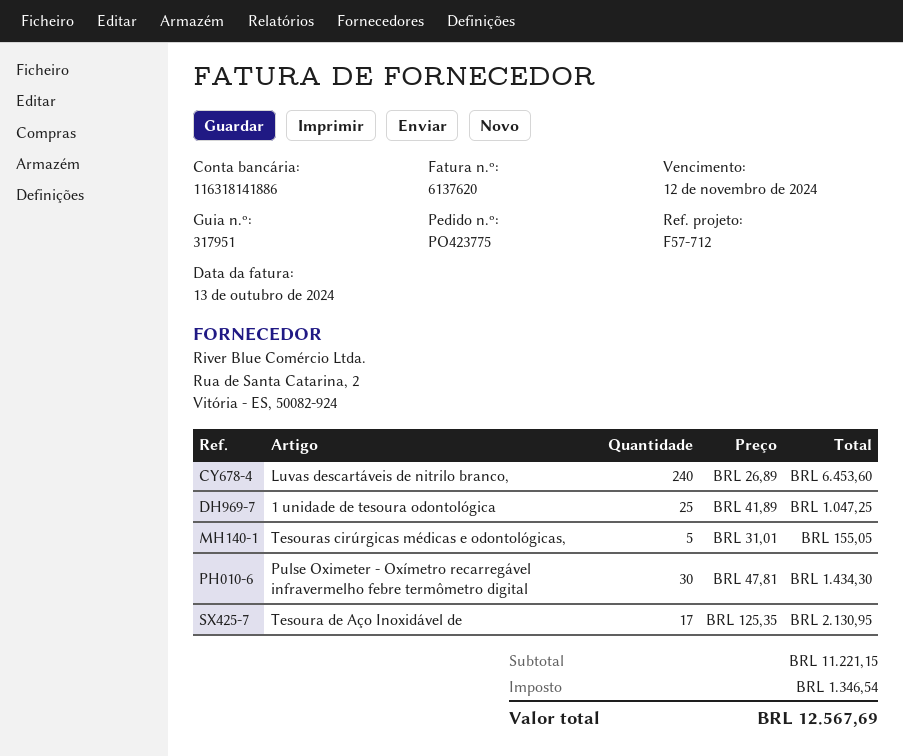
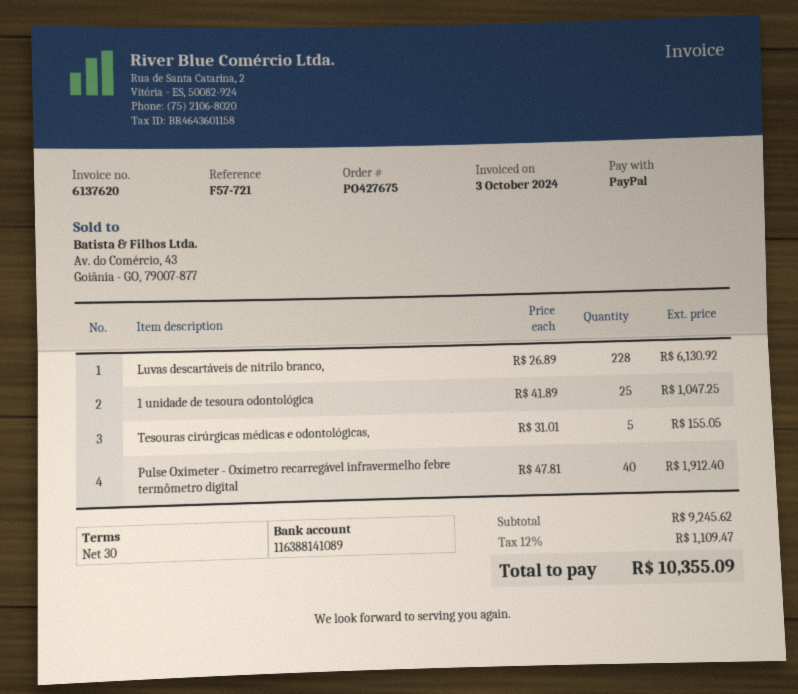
order number: PO423775 -> PO427675
invoice date: 2024-10-13 -> 2024-10-03
reference: F57-712 -> F57-721
bank account: 116318141886 -> 116388141089
Luvas descartáveis de nitrilo branco,: 240 x 26.89 = 6453.60 -> 228 x 26.89 = 6130.92
Pulse Oximeter - Oxímetro recarregável infravermelho febre termômetro digital: 30 x 47.81 = 1434.30 -> 40 x 47.81 = 1912.40
Tesoura de Aço Inoxidável de: 17 x 125.35 = 2130.95 -> none
subtotal: 11221.15 -> 9245.62
tax: 1346.54 -> 1109.47
total: 12567.69 -> 10355.09

